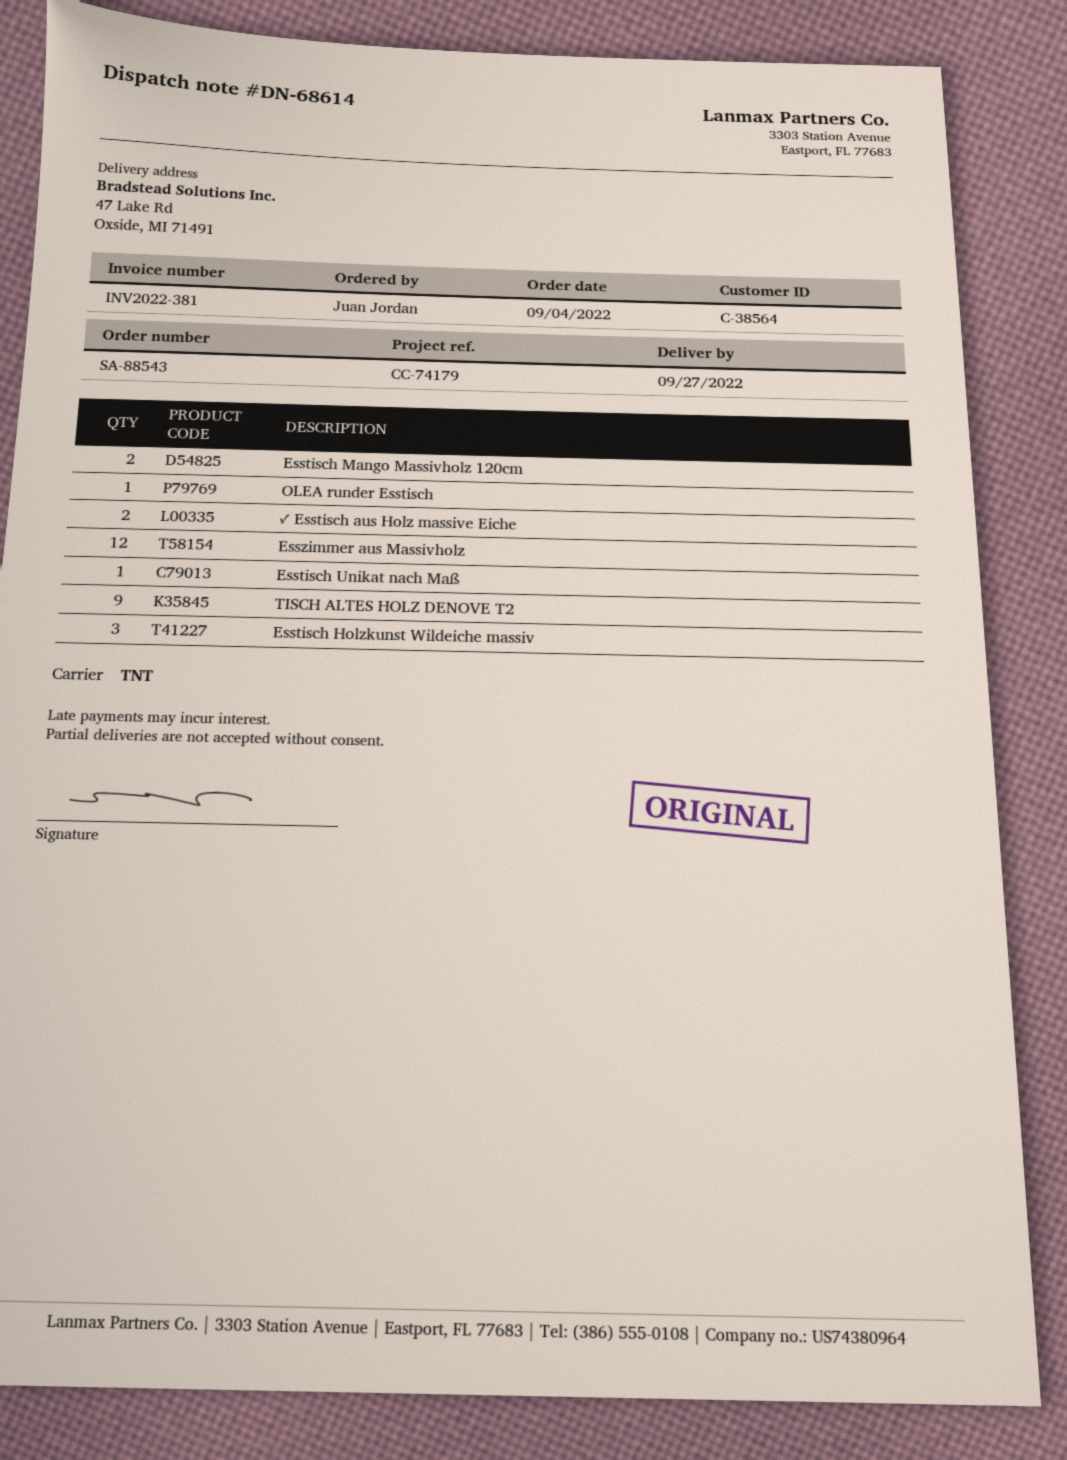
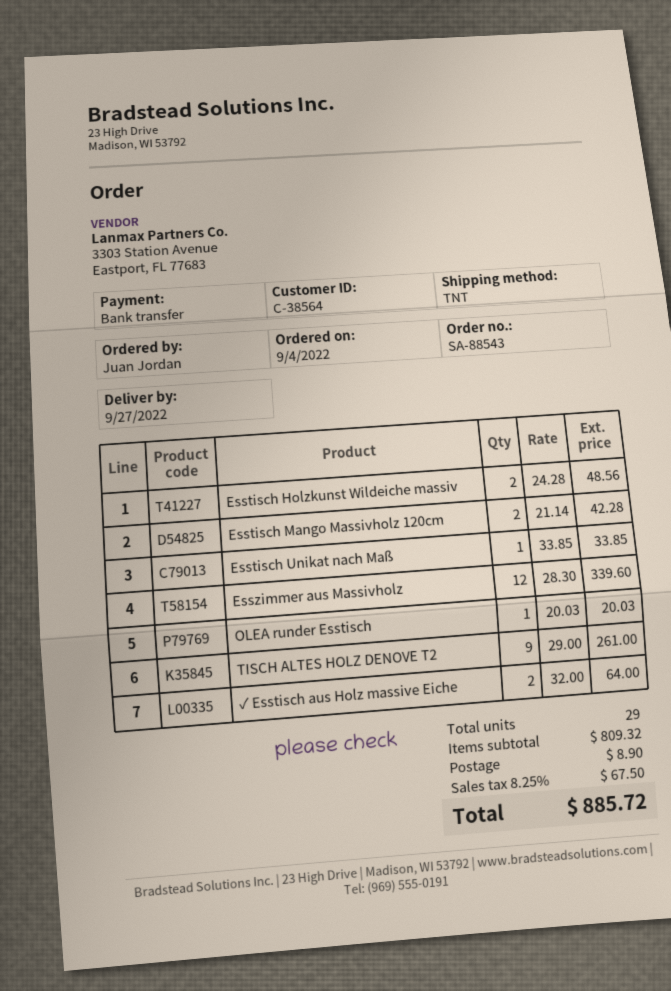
Esstisch Holzkunst Wildeiche massiv: 3 -> 2

